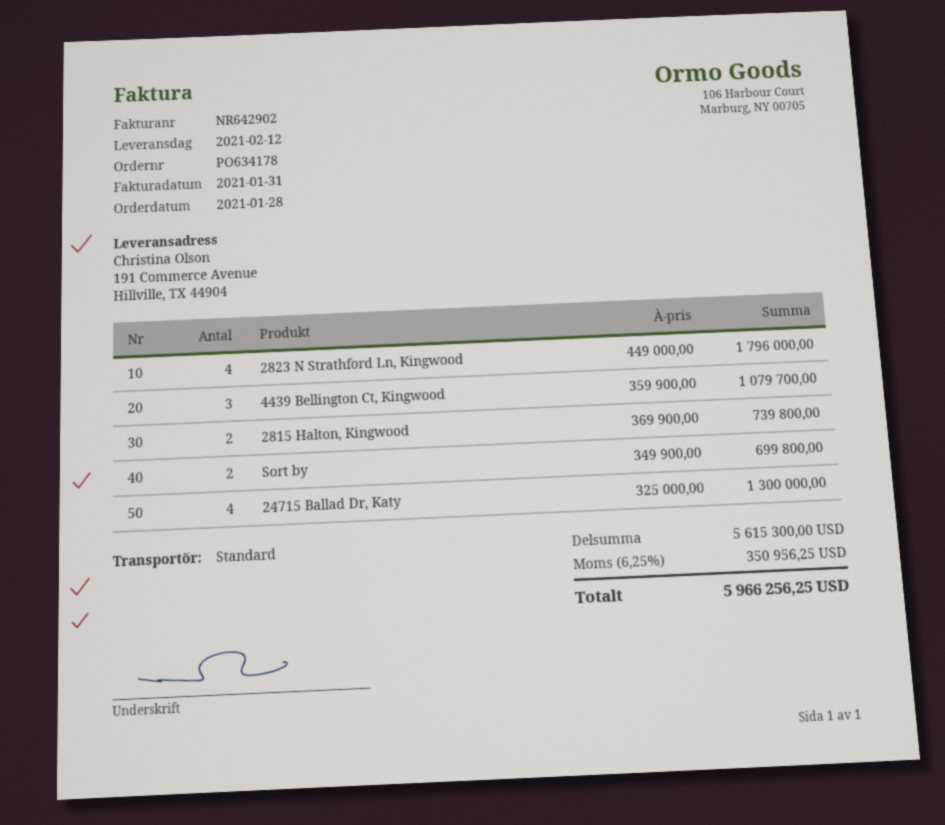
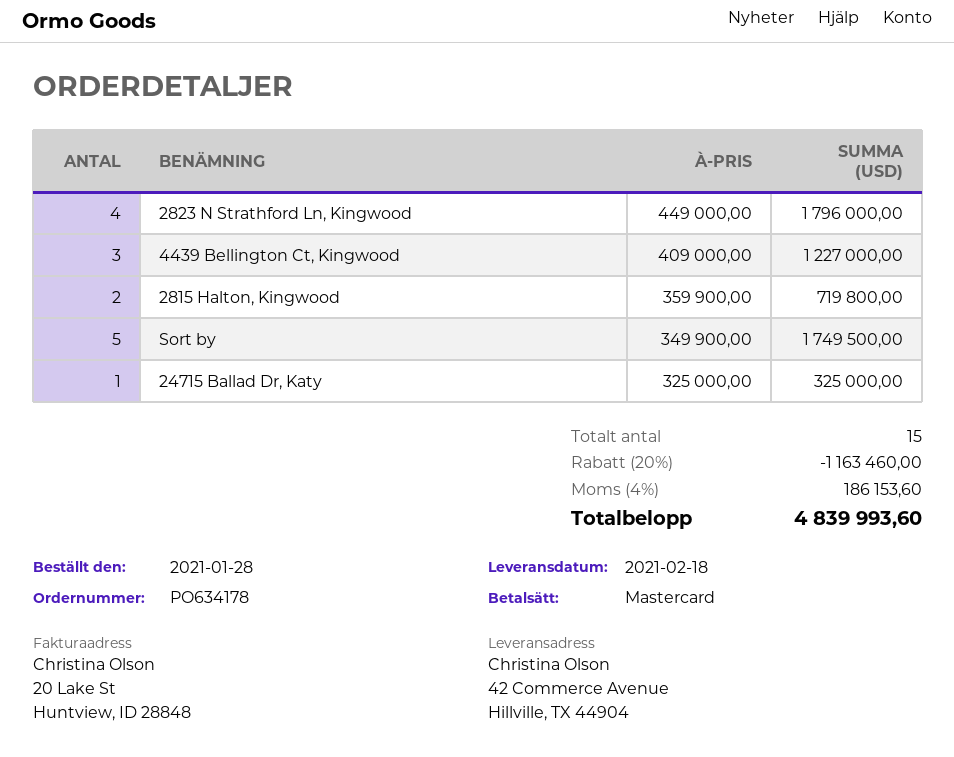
delivery date: 2021-02-12 -> 2021-02-18
ship to: 191 Commerce Avenue, Hillville, TX 44904 -> 42 Commerce Avenue, Hillville, TX 44904
4439 Bellington Ct, Kingwood: 3 x 359900.00 = 1079700.00 -> 3 x 409000.00 = 1227000.00
2815 Halton, Kingwood: 2 x 369900.00 = 739800.00 -> 2 x 359900.00 = 719800.00
Sort by: 2 x 349900.00 = 699800.00 -> 5 x 349900.00 = 1749500.00
24715 Ballad Dr, Katy: 4 x 325000.00 = 1300000.00 -> 1 x 325000.00 = 325000.00
discount: none -> 20% = 1163460.00
tax: 6.25% = 350956.25 -> 4% = 186153.60
total: 5966256.25 -> 4839993.60

